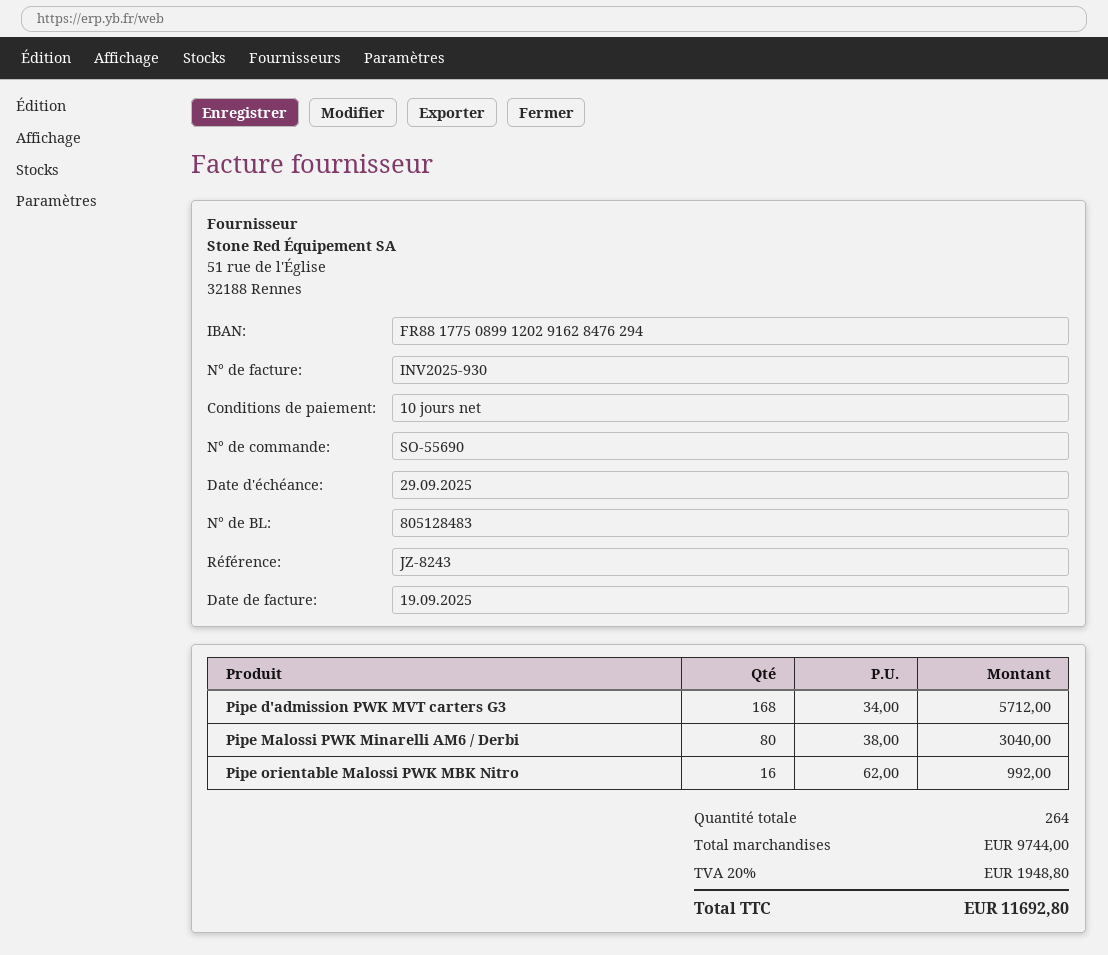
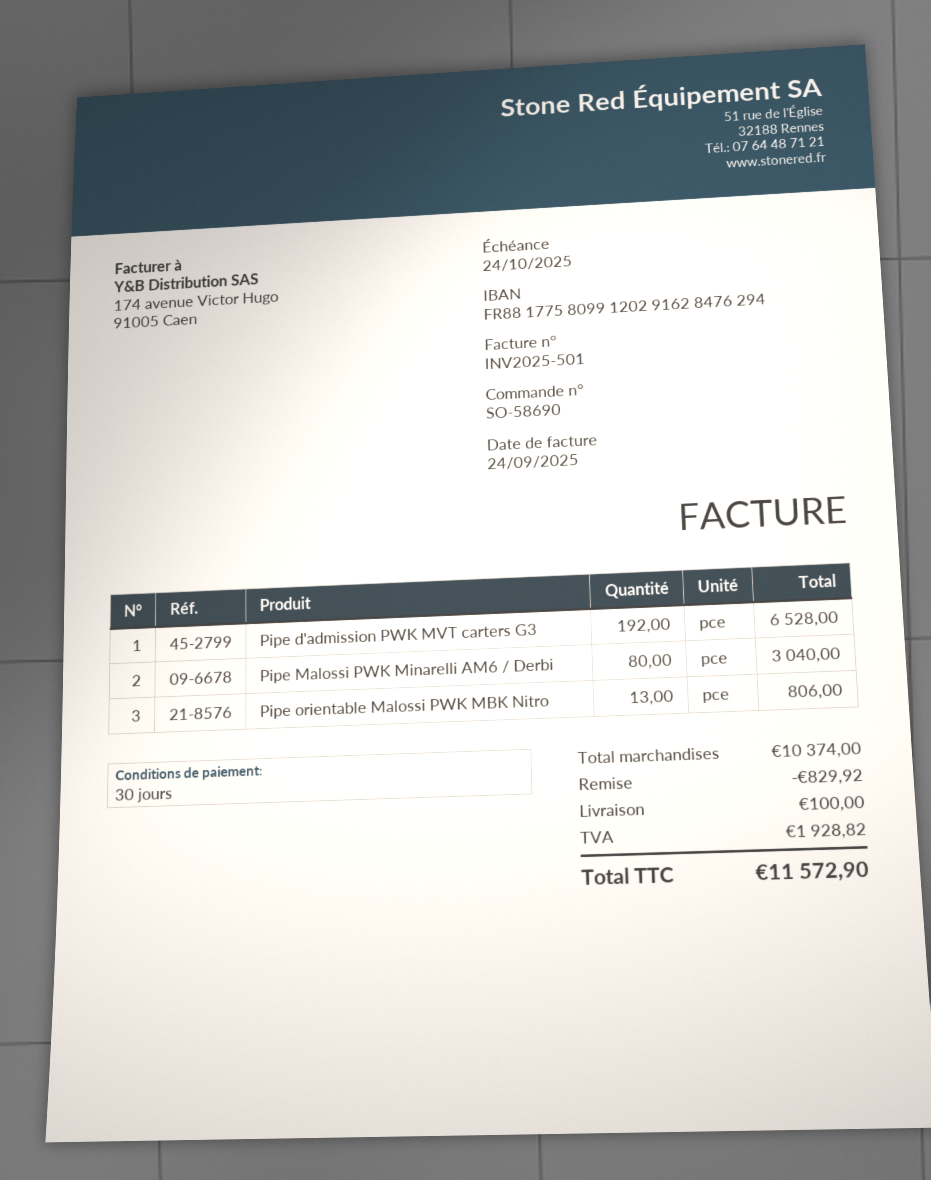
order number: SO-55690 -> SO-58690
invoice number: INV2025-930 -> INV2025-501
invoice date: 2025-09-19 -> 2025-09-24
payment terms: 10 days -> 30 days
due date: 2025-09-29 -> 2025-10-24
bank account: FR8817750899120291628476294 -> FR8817758099120291628476294
Pipe d'admission PWK MVT carters G3: 168 for 5712.00 -> 192 for 6528.00
Pipe orientable Malossi PWK MBK Nitro: 16 for 992.00 -> 13 for 806.00
subtotal: 9744.00 -> 10374.00
discount: none -> 829.92
shipping: none -> 100.00
tax: 1948.80 -> 1928.82
total: 11692.80 -> 11572.90

